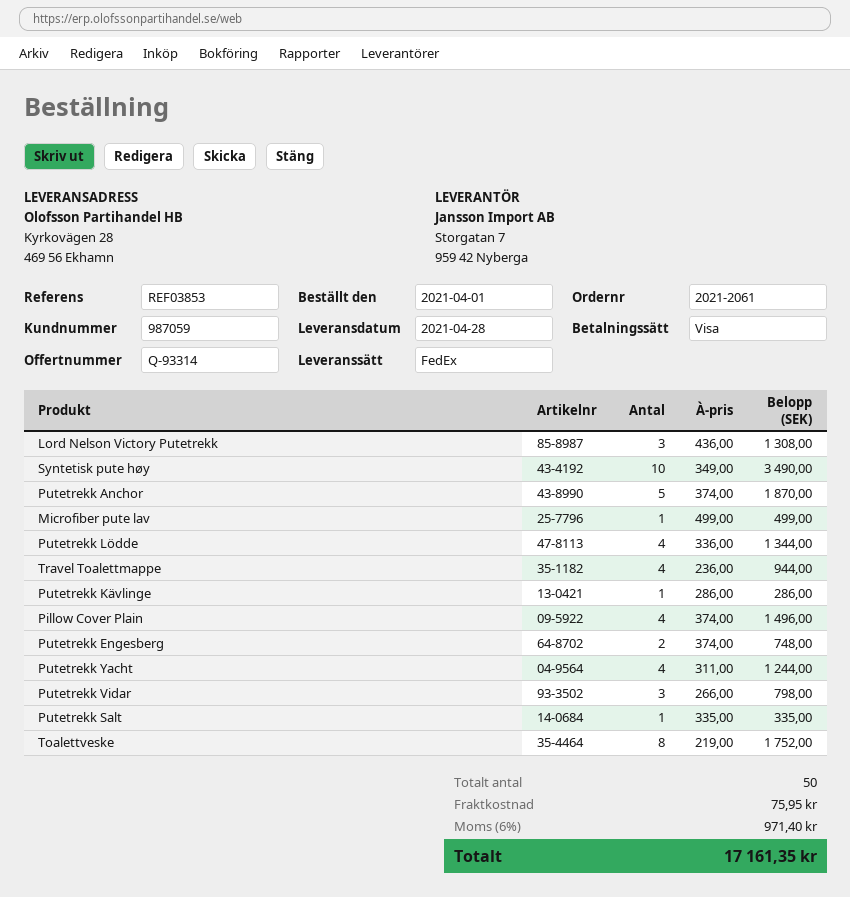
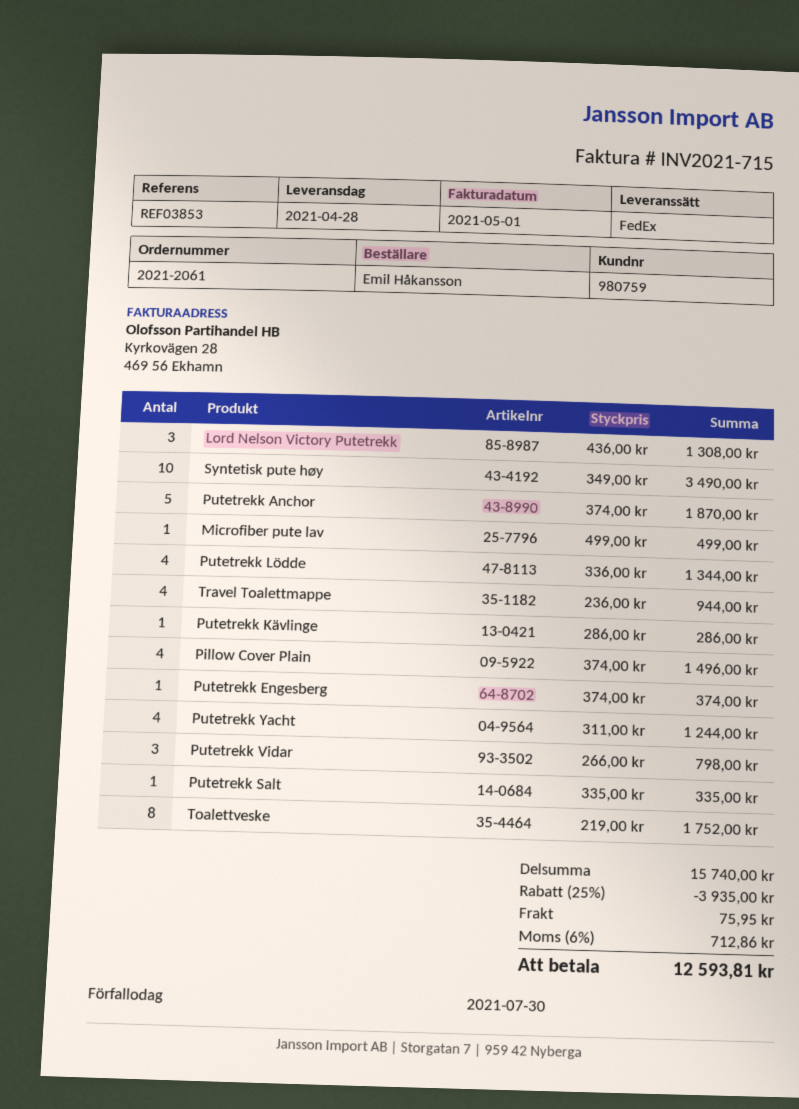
customer number: 987059 -> 980759
Putetrekk Engesberg: 2 x 374.00 = 748.00 -> 1 x 374.00 = 374.00
discount: none -> 25% = 3935.00
tax: 6% = 971.40 -> 6% = 712.86
total: 17161.35 -> 12593.81

